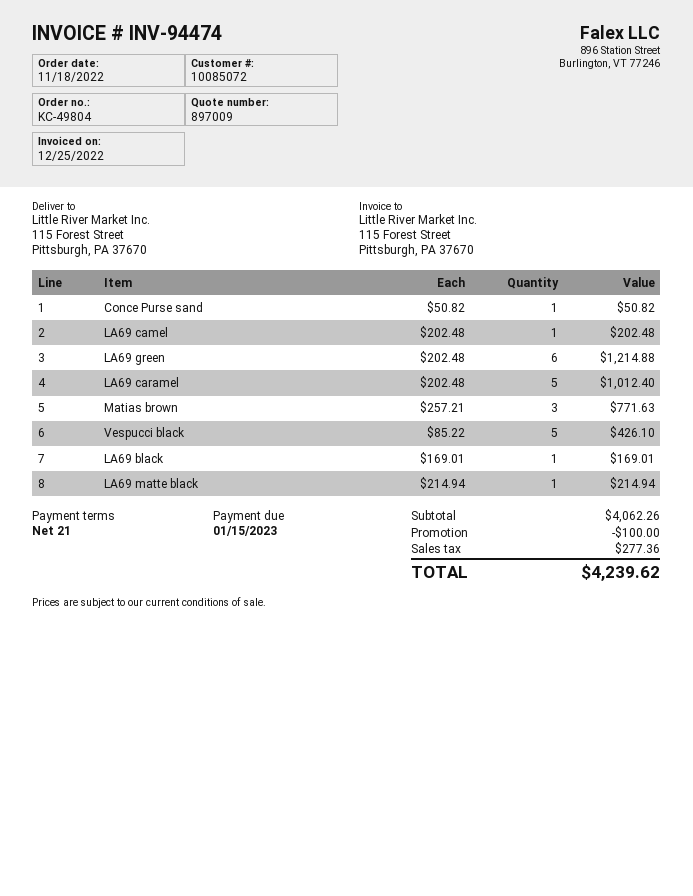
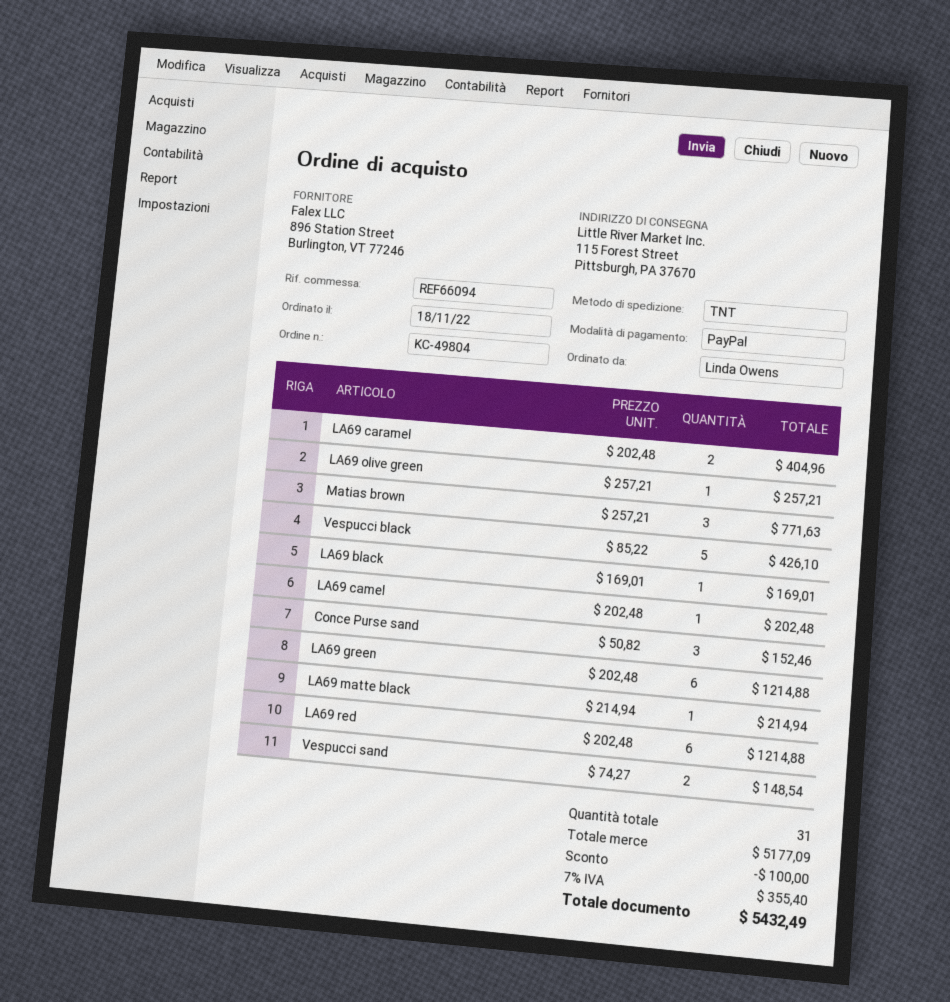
Conce Purse sand: 1 x 50.82 = 50.82 -> 3 x 50.82 = 152.46
LA69 caramel: 5 x 202.48 = 1012.40 -> 2 x 202.48 = 404.96
LA69 olive green: none -> 1 x 257.21 = 257.21
LA69 red: none -> 6 x 202.48 = 1214.88
Vespucci sand: none -> 2 x 74.27 = 148.54
subtotal: 4062.26 -> 5177.09
tax: 277.36 -> 355.40
total: 4239.62 -> 5432.49

